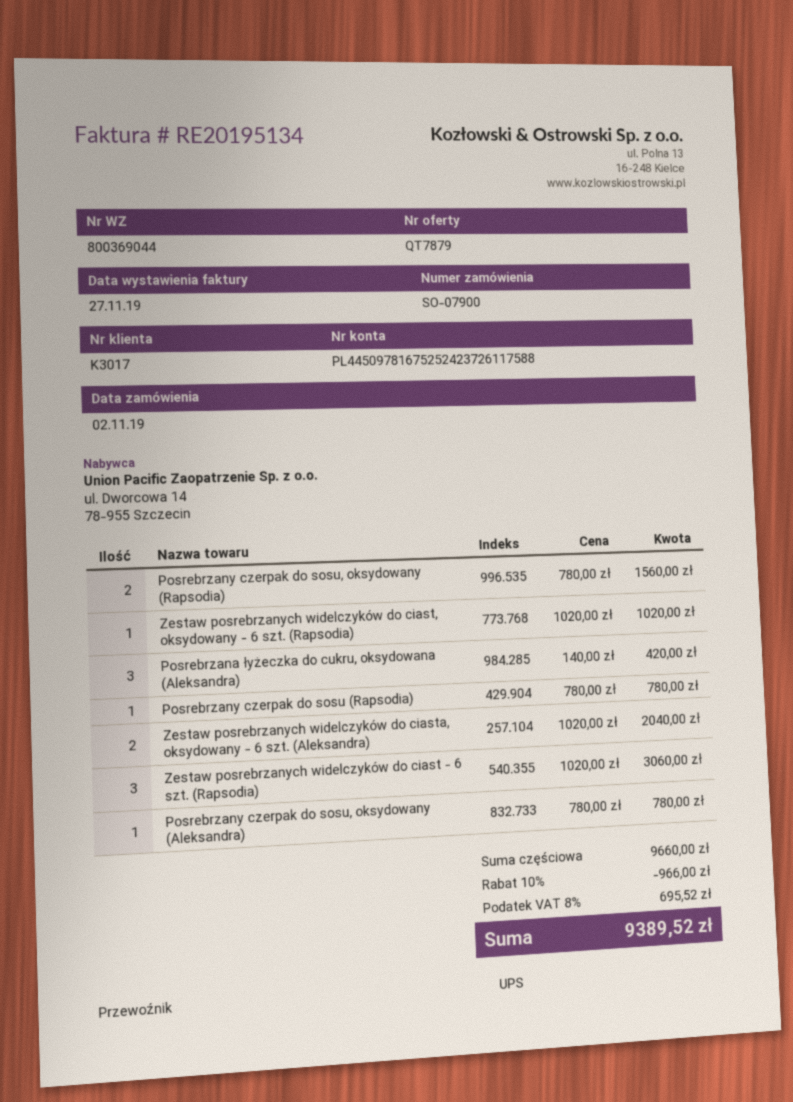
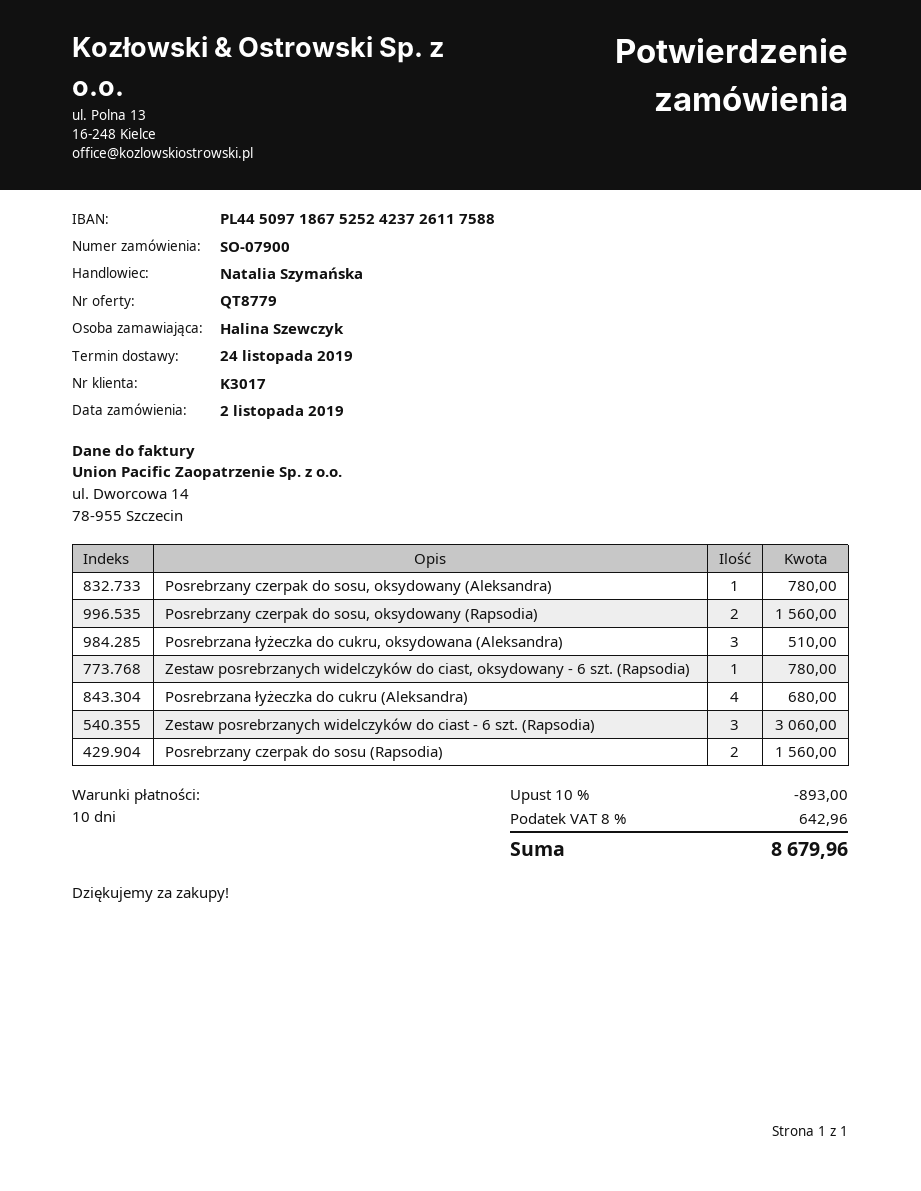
quote number: QT7879 -> QT8779
bank account: PL44509781675252423726117588 -> PL44509718675252423726117588
Zestaw posrebrzanych widelczyków do ciast, oksydowany - 6 szt. (Rapsodia): 1 for 1020.00 -> 1 for 780.00
Posrebrzana łyżeczka do cukru, oksydowana (Aleksandra): 3 for 420.00 -> 3 for 510.00
Posrebrzany czerpak do sosu (Rapsodia): 1 for 780.00 -> 2 for 1560.00
Zestaw posrebrzanych widelczyków do ciasta, oksydowany - 6 szt. (Aleksandra): 2 for 2040.00 -> none
Posrebrzana łyżeczka do cukru (Aleksandra): none -> 4 for 680.00
discount: 10% = 966.00 -> 10% = 893.00
tax: 8% = 695.52 -> 8% = 642.96
total: 9389.52 -> 8679.96

